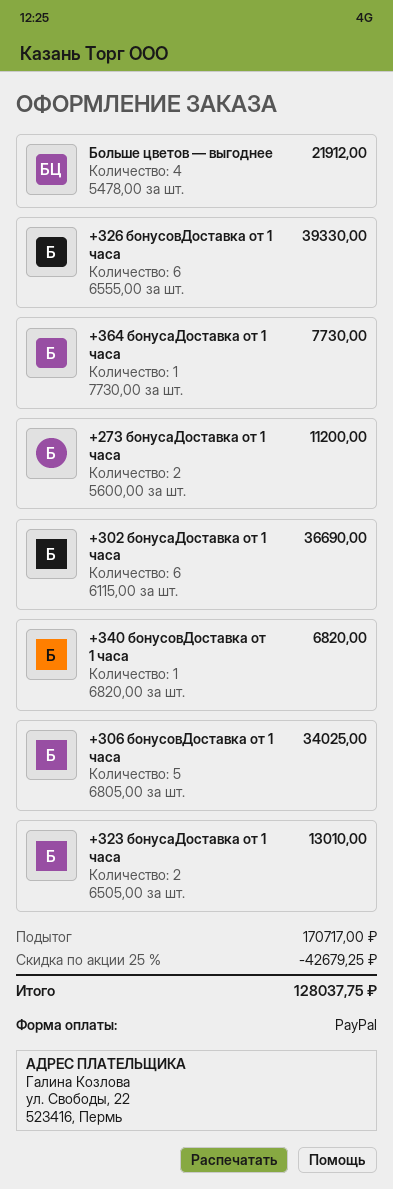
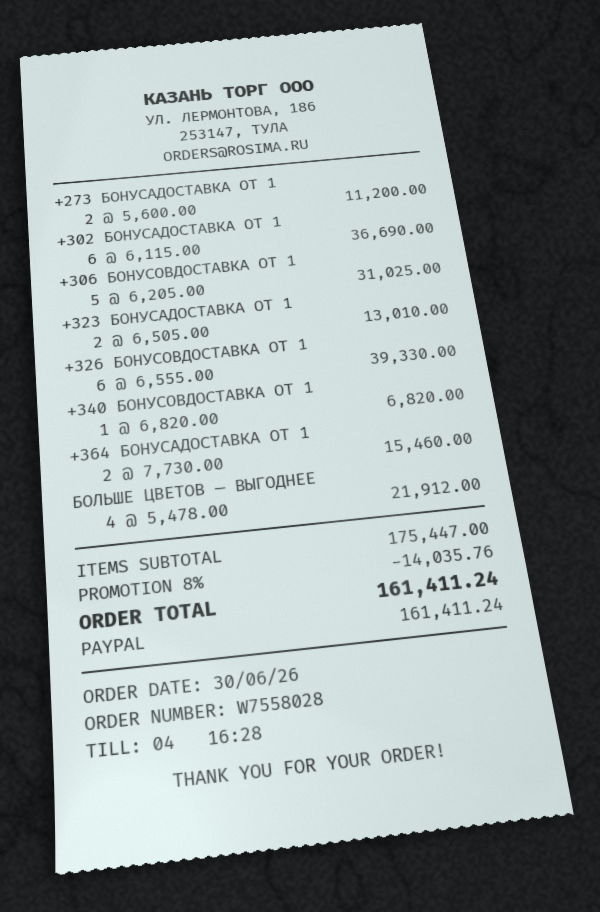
+364 бонусаДоставка от 1 часа: 1 x 7730.00 = 7730.00 -> 2 x 7730.00 = 15460.00
+306 бонусовДоставка от 1 часа: 5 x 6805.00 = 34025.00 -> 5 x 6205.00 = 31025.00
subtotal: 170717.00 -> 175447.00
discount: 25% = 42679.25 -> 8% = 14035.76
total: 128037.75 -> 161411.24

